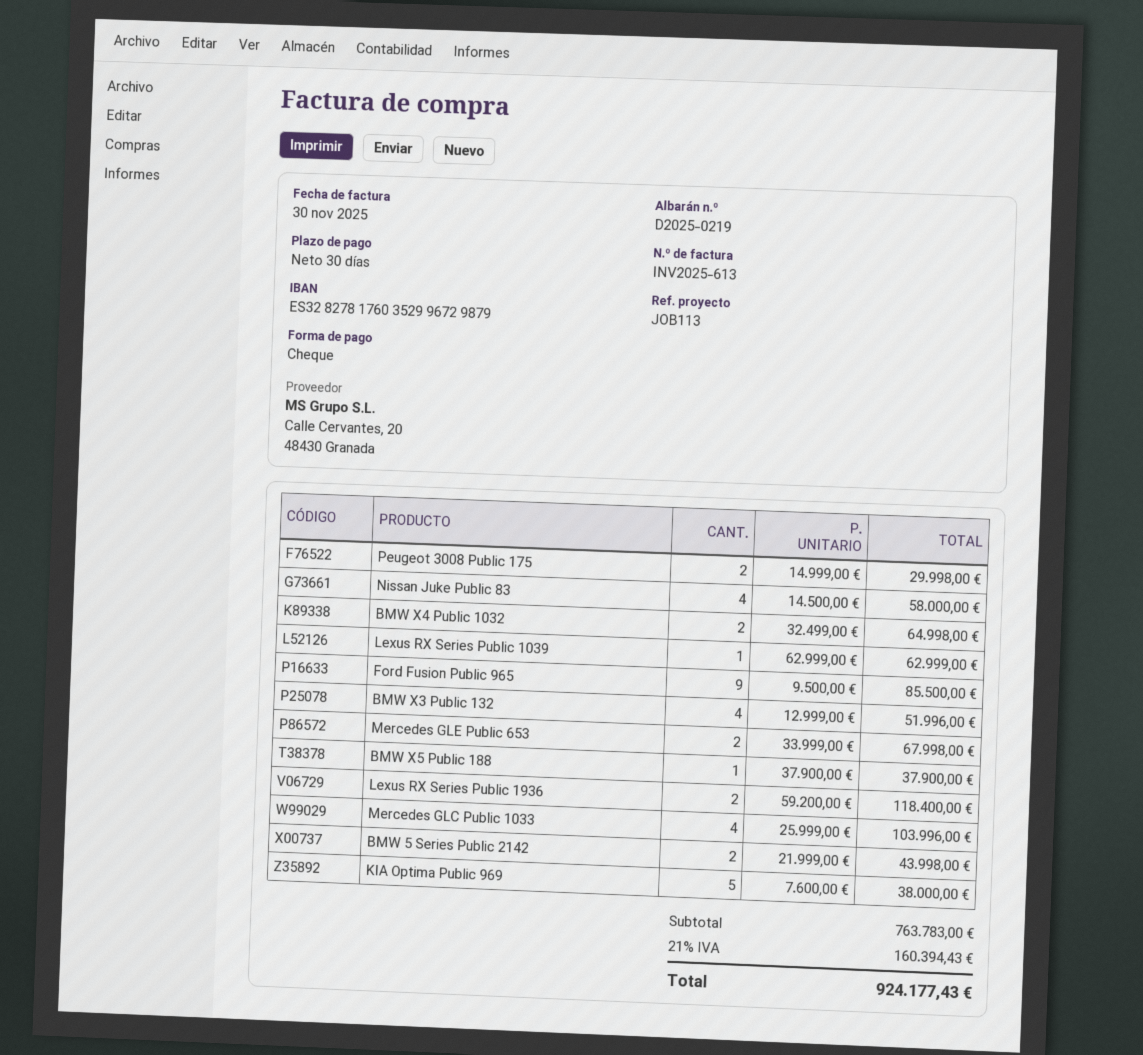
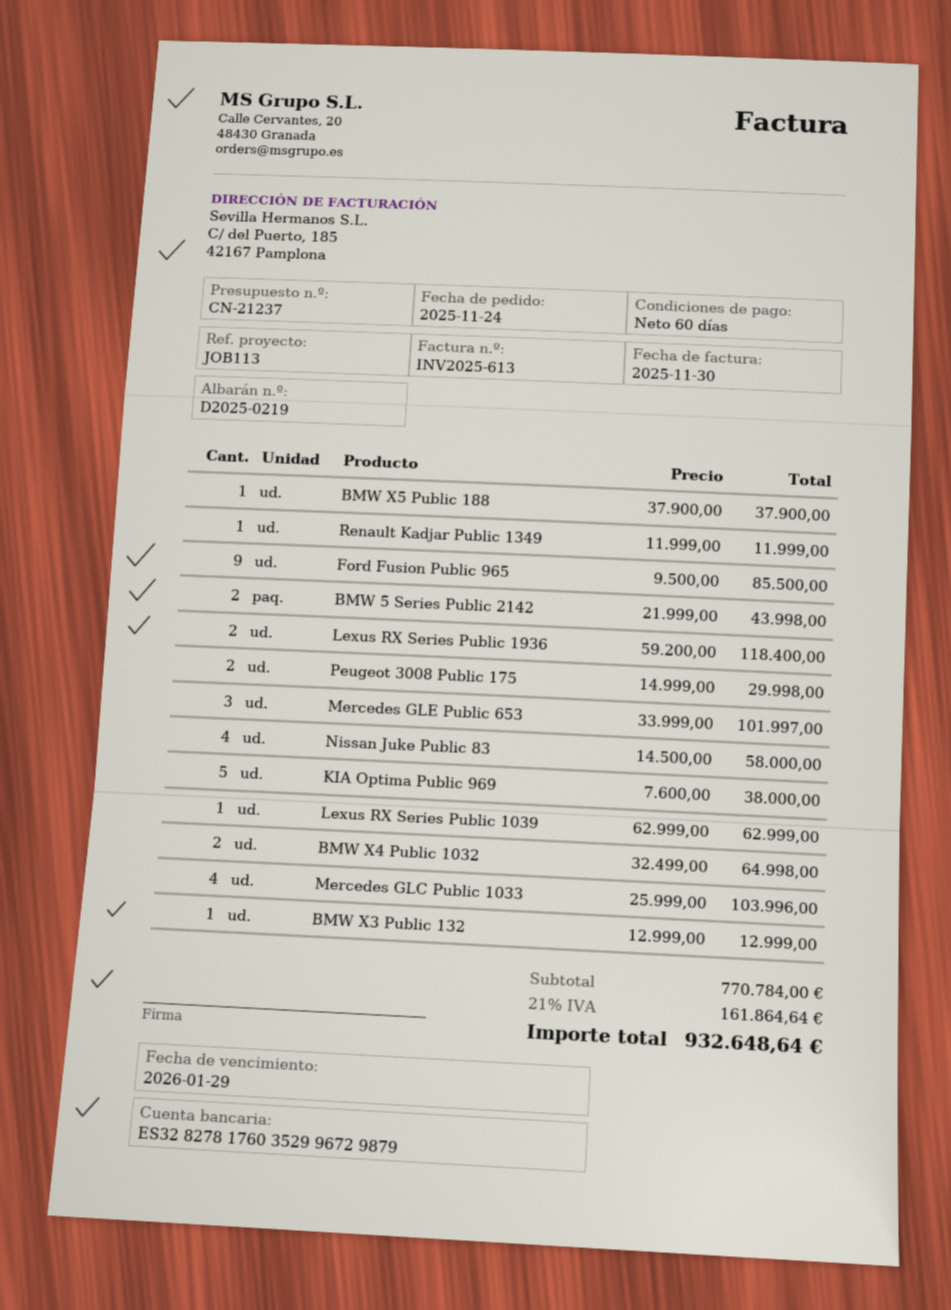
payment terms: 30 days -> 60 days
BMW X3 Public 132: 4 x 12999.00 = 51996.00 -> 1 x 12999.00 = 12999.00
Mercedes GLE Public 653: 2 x 33999.00 = 67998.00 -> 3 x 33999.00 = 101997.00
Renault Kadjar Public 1349: none -> 1 x 11999.00 = 11999.00
subtotal: 763783.00 -> 770784.00
tax: 21% = 160394.43 -> 21% = 161864.64
total: 924177.43 -> 932648.64

